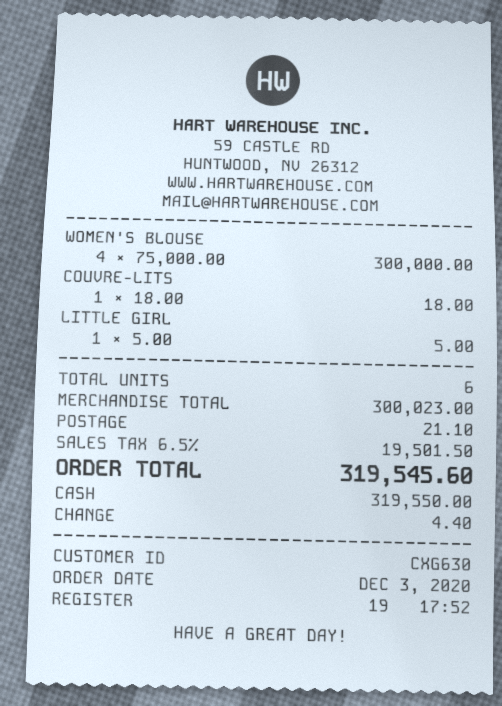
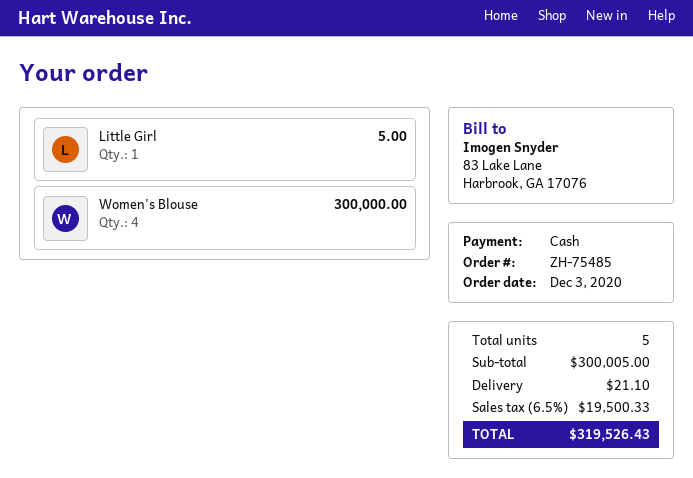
COUVRE-LITS: 1 for 18.00 -> none
total quantity: 6 -> 5
subtotal: 300023.00 -> 300005.00
tax: 6.5% = 19501.50 -> 6.5% = 19500.33
total: 319545.60 -> 319526.43

